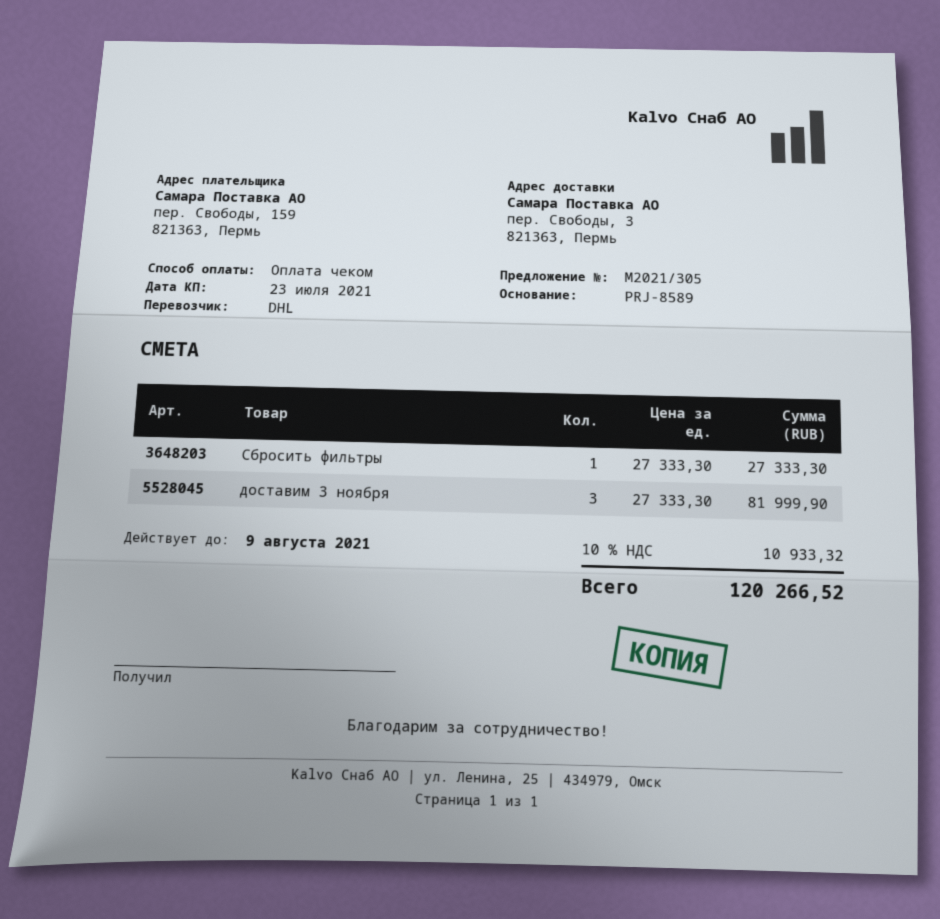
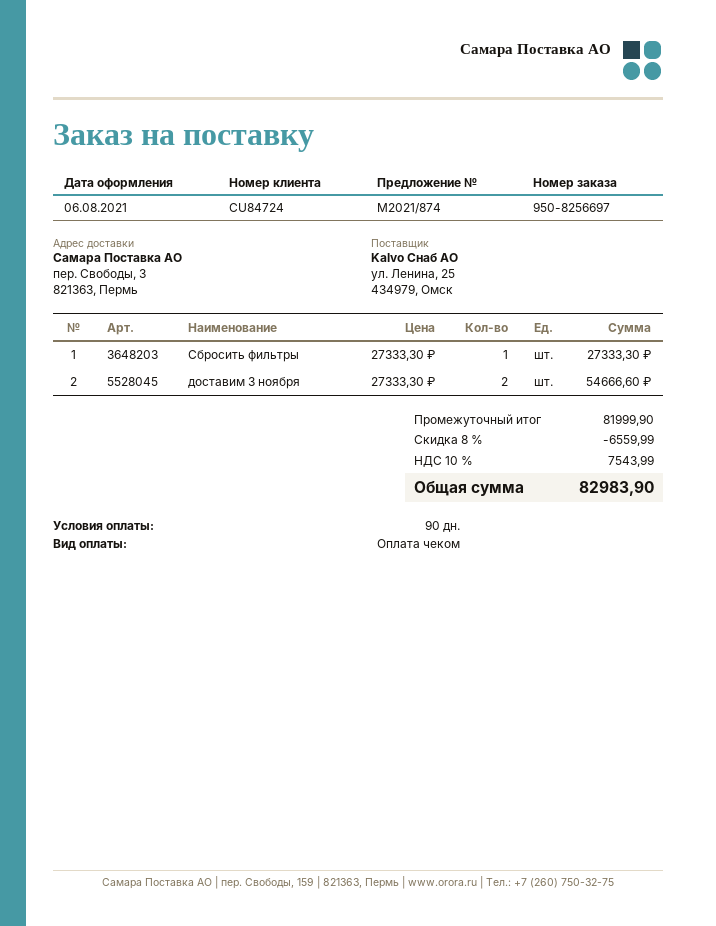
quote number: M2021/305 -> M2021/874
доставим 3 ноября: 3 x 27333.30 = 81999.90 -> 2 x 27333.30 = 54666.60
discount: none -> 8% = 6559.99
tax: 10% = 10933.32 -> 10% = 7543.99
total: 120266.52 -> 82983.90

